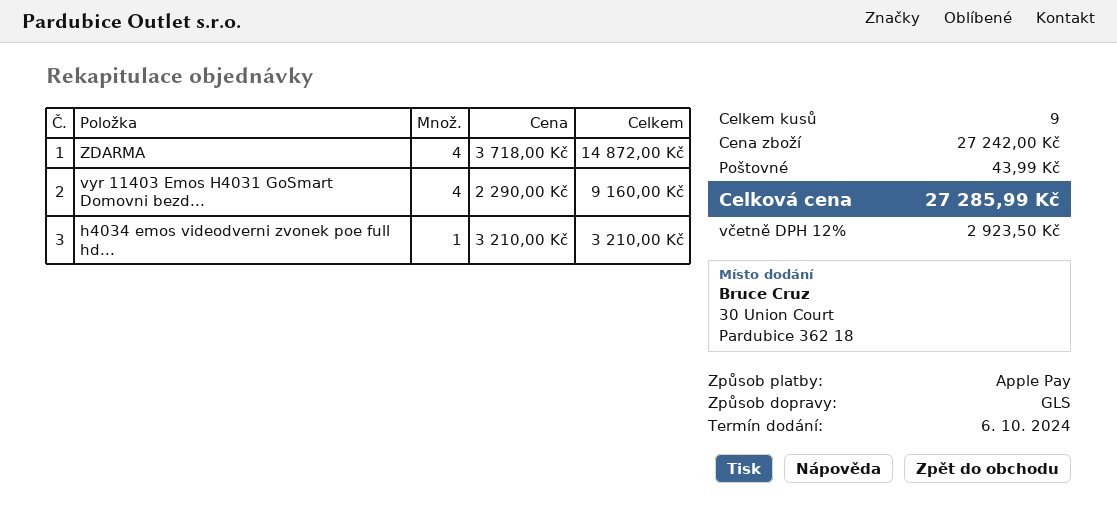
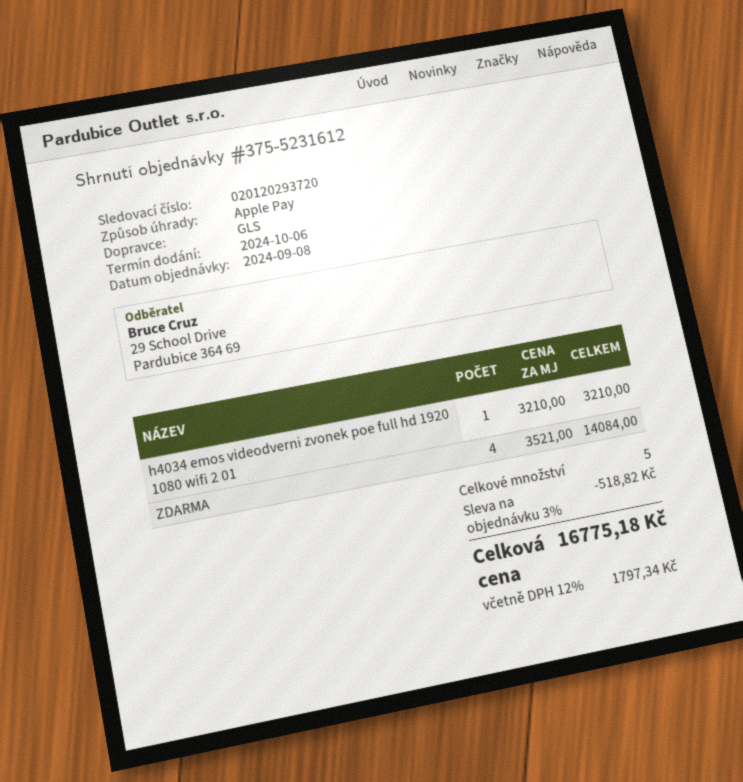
ZDARMA: 4 x 3718.00 = 14872.00 -> 4 x 3521.00 = 14084.00
vyr 11403 Emos H4031 GoSmart Domovni bezd...: 4 x 2290.00 = 9160.00 -> none
total quantity: 9 -> 5
discount: none -> 3% = 518.82
shipping: 43.99 -> none
tax: 12% = 2923.50 -> 12% = 1797.34
total: 27285.99 -> 16775.18

